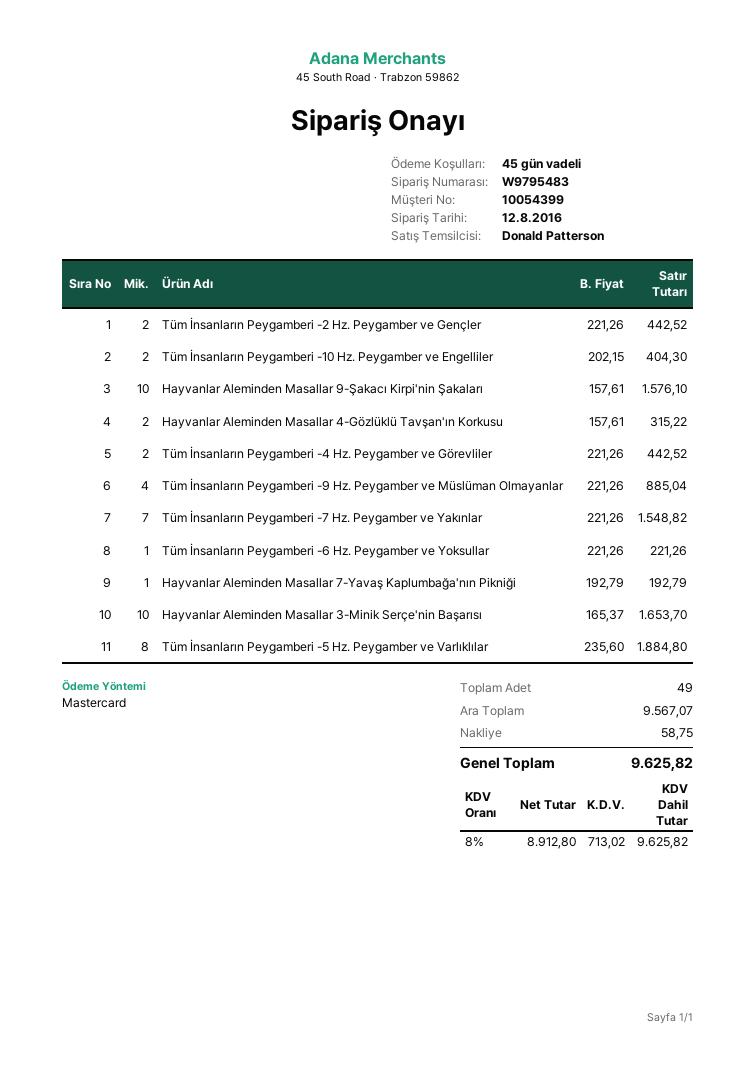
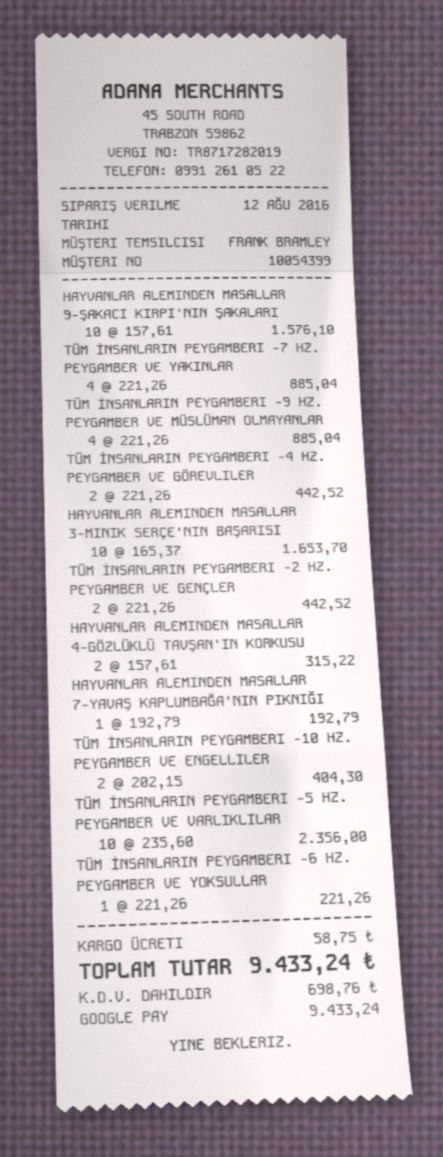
sales rep: Donald Patterson -> FRANK BRAMLEY
payment method: Mastercard -> Google Pay
Tüm İnsanların Peygamberi -7 Hz. Peygamber ve Yakınlar: 7 x 221.26 = 1548.82 -> 4 x 221.26 = 885.04
Tüm İnsanların Peygamberi -5 Hz. Peygamber ve Varlıklılar: 8 x 235.60 = 1884.80 -> 10 x 235.60 = 2356.00
tax: 713.02 -> 698.76
total: 9625.82 -> 9433.24

